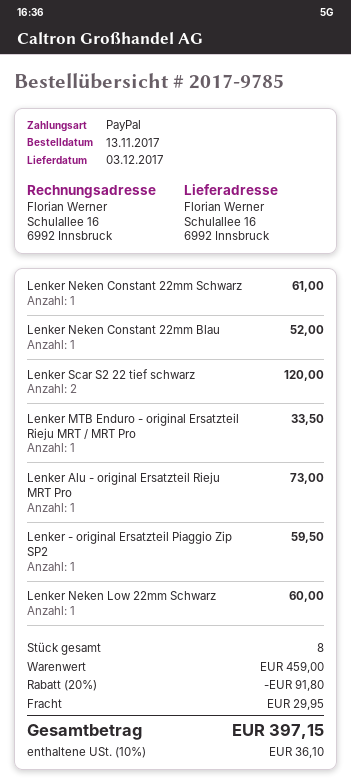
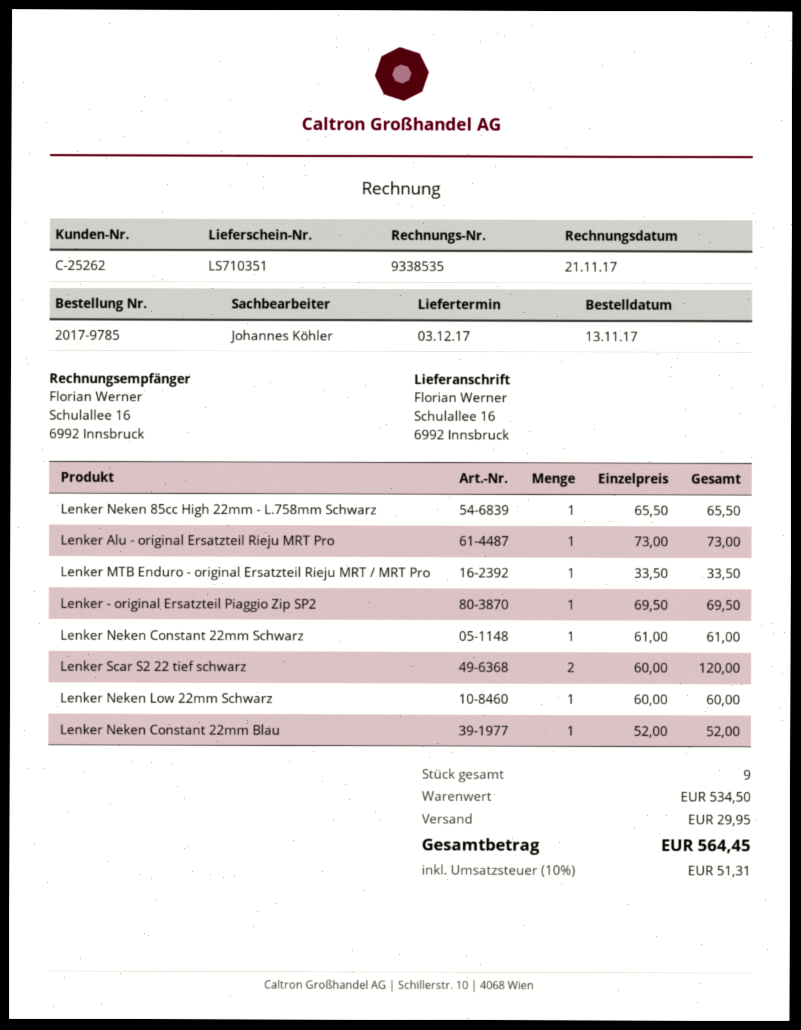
Lenker - original Ersatzteil Piaggio Zip SP2: 1 for 59.50 -> 1 for 69.50
Lenker Neken 85cc High 22mm - L.758mm Schwarz: none -> 1 for 65.50
total quantity: 8 -> 9
subtotal: 459.00 -> 534.50
discount: 20% = 91.80 -> none
tax: 10% = 36.10 -> 10% = 51.31
total: 397.15 -> 564.45

